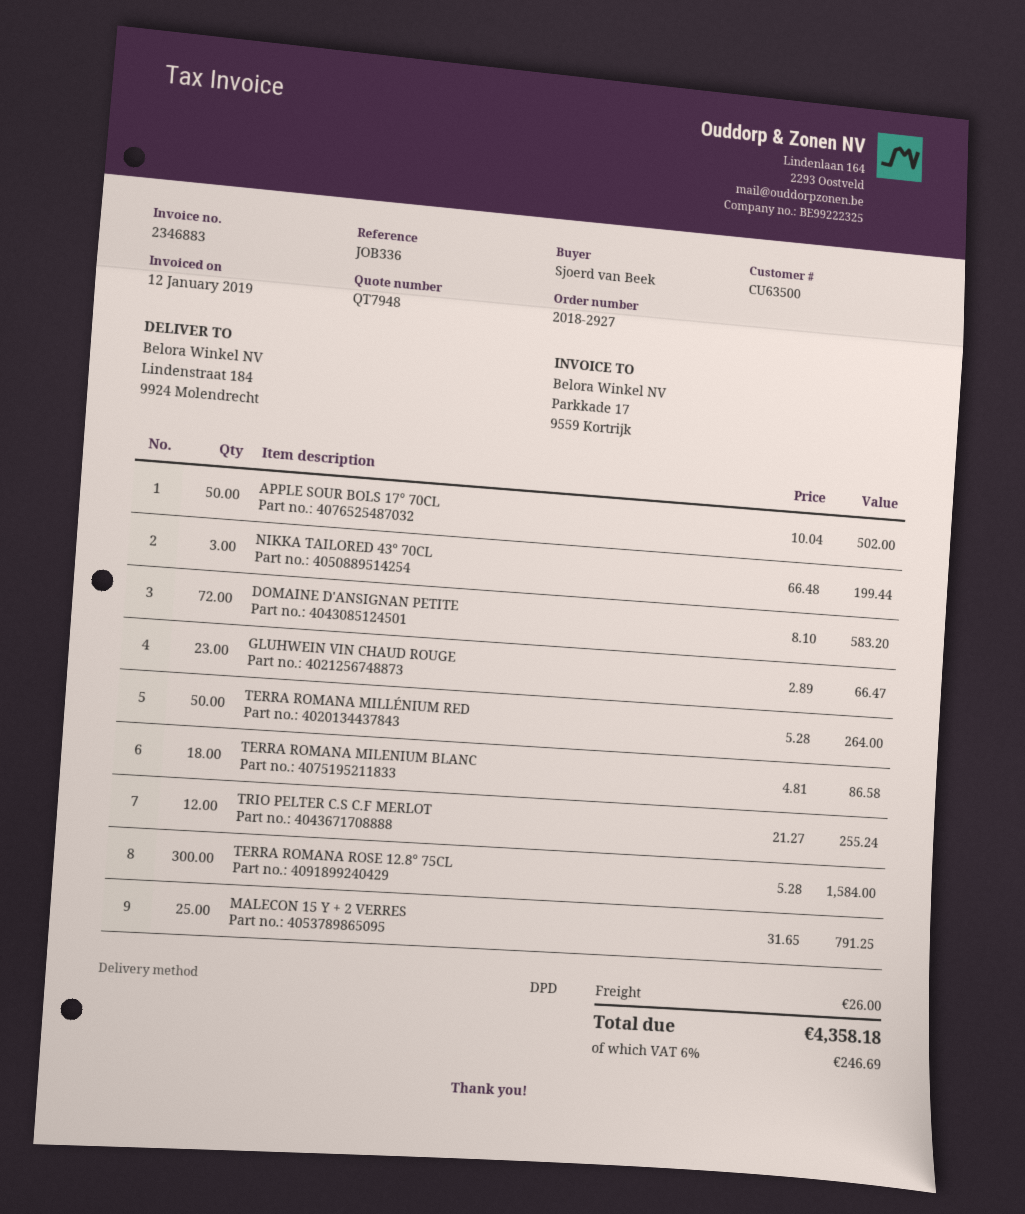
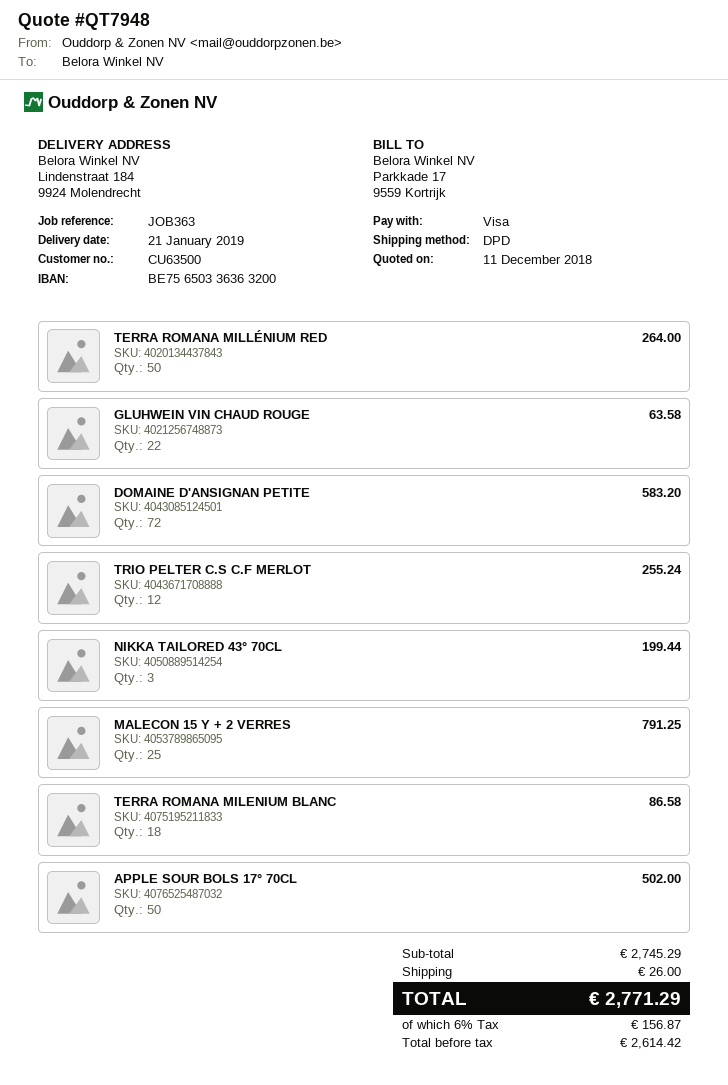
reference: JOB336 -> JOB363
GLUHWEIN VIN CHAUD ROUGE: 23 for 66.47 -> 22 for 63.58
TERRA ROMANA ROSE 12.8° 75CL: 300 for 1584.00 -> none
tax: 6% = 246.69 -> 6% = 156.87
total: 4358.18 -> 2771.29

